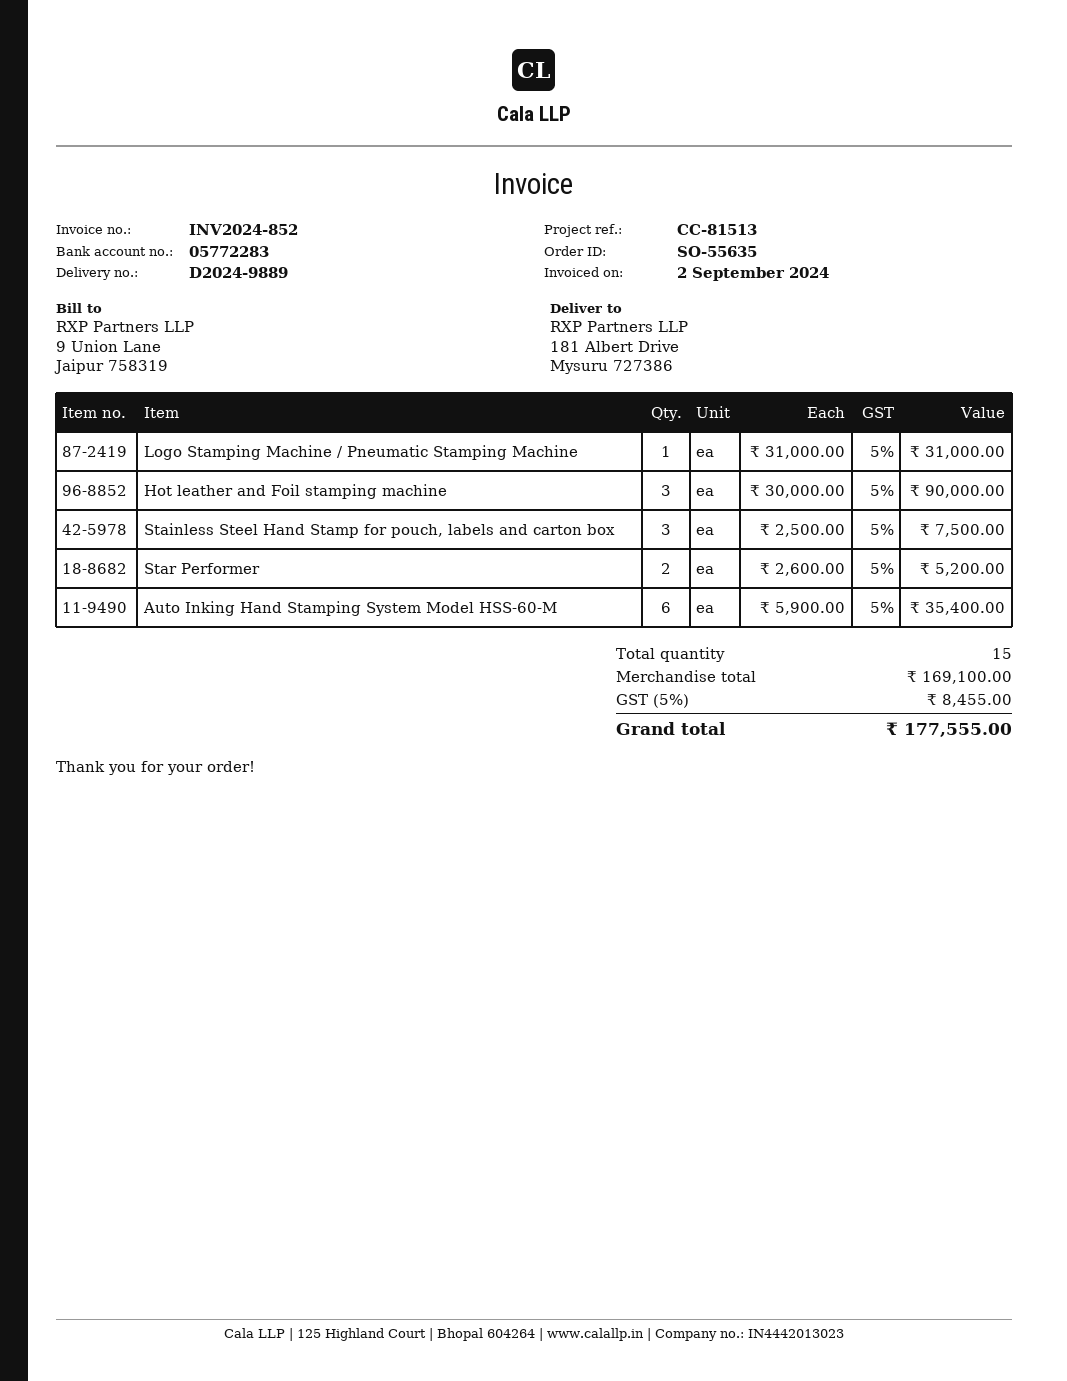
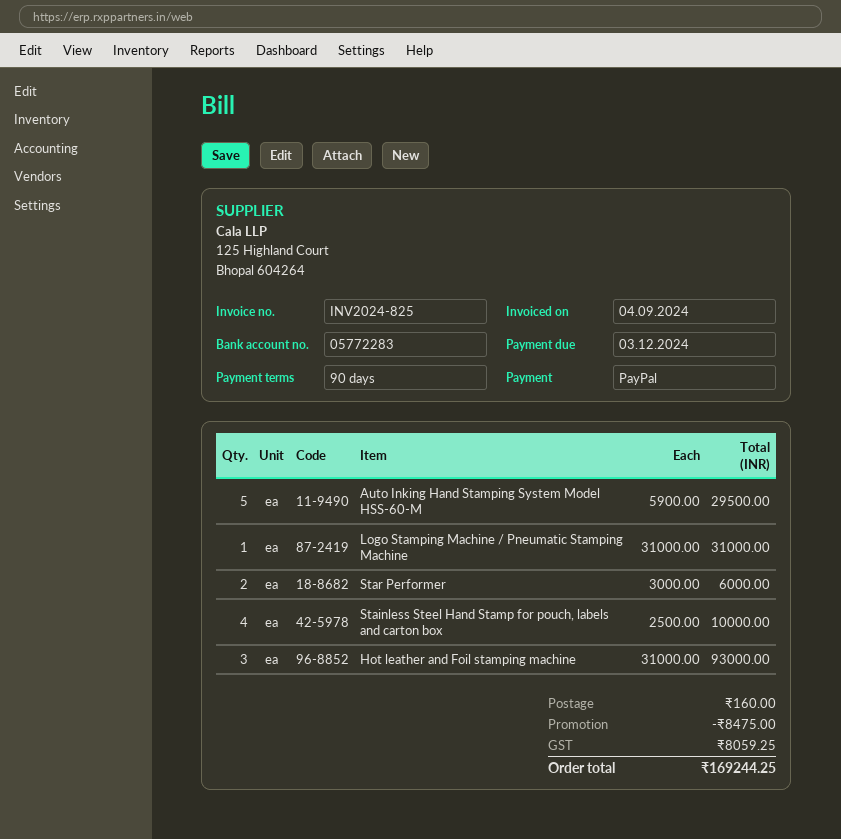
invoice number: INV2024-852 -> INV2024-825
invoice date: 2024-09-02 -> 2024-09-04
Hot leather and Foil stamping machine: 3 x 30000.00 = 90000.00 -> 3 x 31000.00 = 93000.00
Stainless Steel Hand Stamp for pouch, labels and carton box: 3 x 2500.00 = 7500.00 -> 4 x 2500.00 = 10000.00
Star Performer: 2 x 2600.00 = 5200.00 -> 2 x 3000.00 = 6000.00
Auto Inking Hand Stamping System Model HSS-60-M: 6 x 5900.00 = 35400.00 -> 5 x 5900.00 = 29500.00
discount: none -> 8475.00
shipping: none -> 160.00
tax: 8455.00 -> 8059.25
total: 177555.00 -> 169244.25

